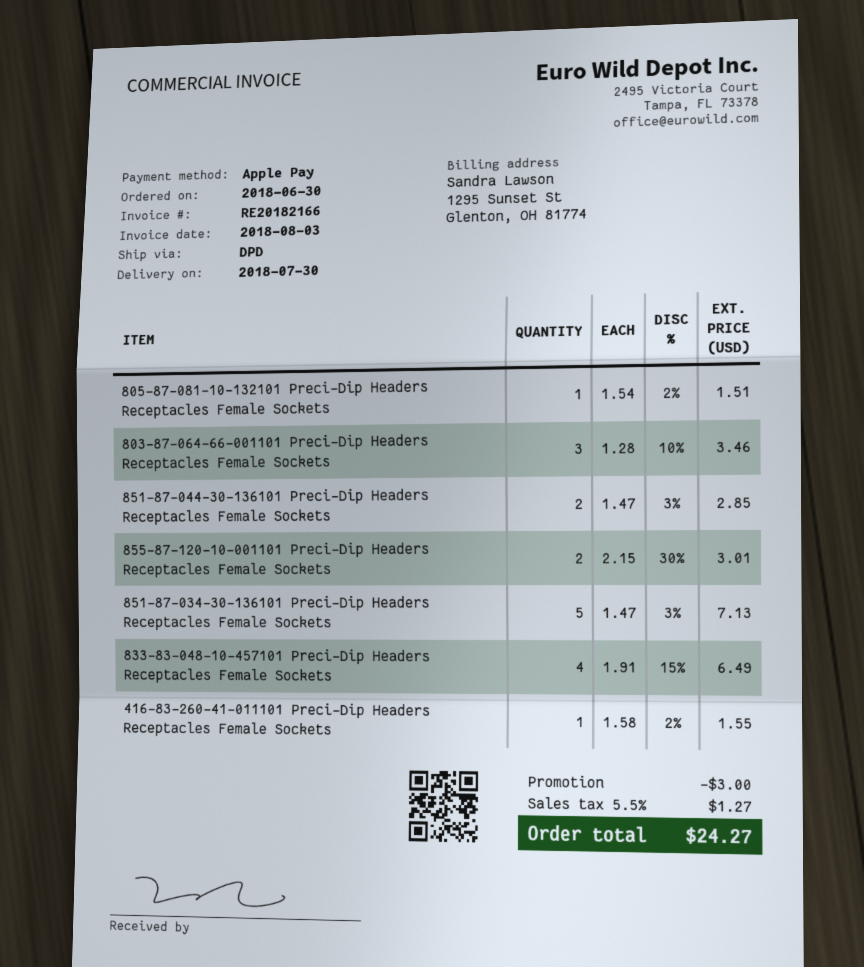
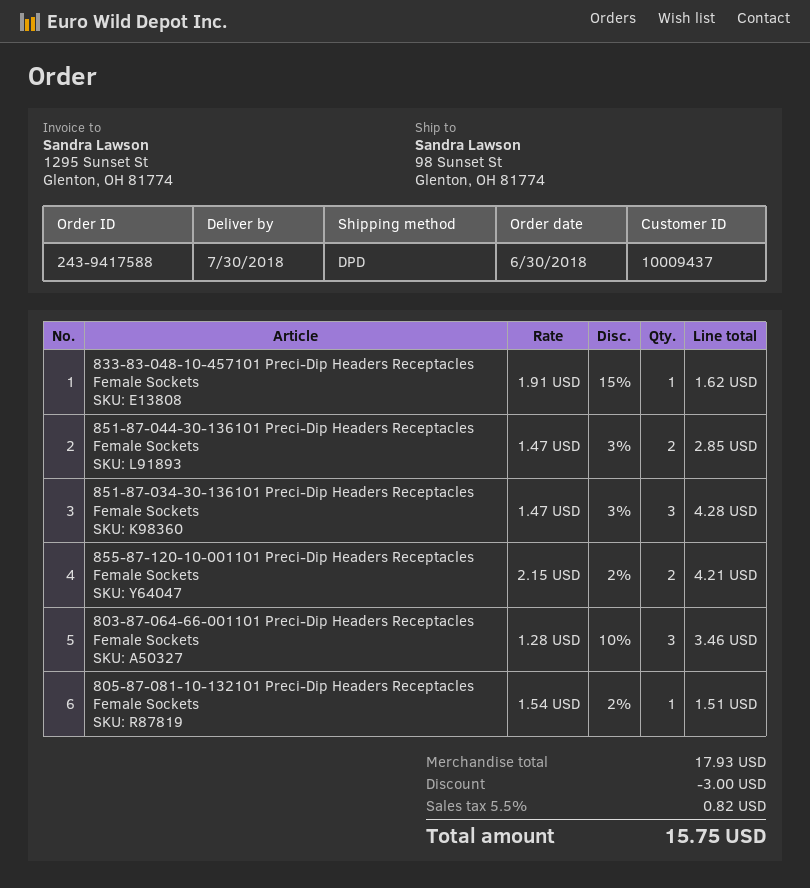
855-87-120-10-001101 Preci-Dip Headers Receptacles Female Sockets: 2 x 2.15 - 30% = 3.01 -> 2 x 2.15 - 2% = 4.21
851-87-034-30-136101 Preci-Dip Headers Receptacles Female Sockets: 5 x 1.47 - 3% = 7.13 -> 3 x 1.47 - 3% = 4.28
833-83-048-10-457101 Preci-Dip Headers Receptacles Female Sockets: 4 x 1.91 - 15% = 6.49 -> 1 x 1.91 - 15% = 1.62
416-83-260-41-011101 Preci-Dip Headers Receptacles Female Sockets: 1 x 1.58 - 2% = 1.55 -> none
tax: 5.5% = 1.27 -> 5.5% = 0.82
total: 24.27 -> 15.75

